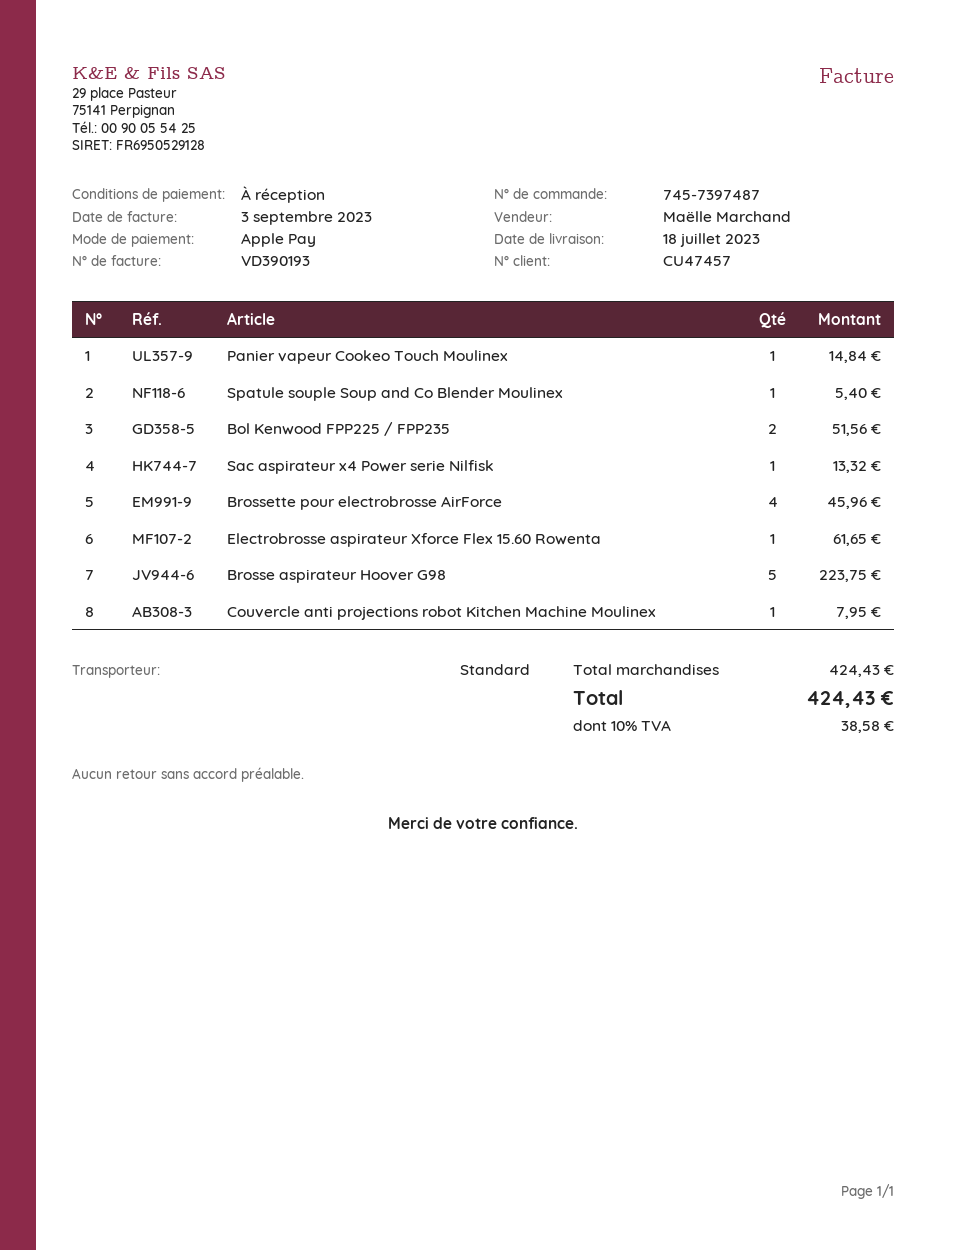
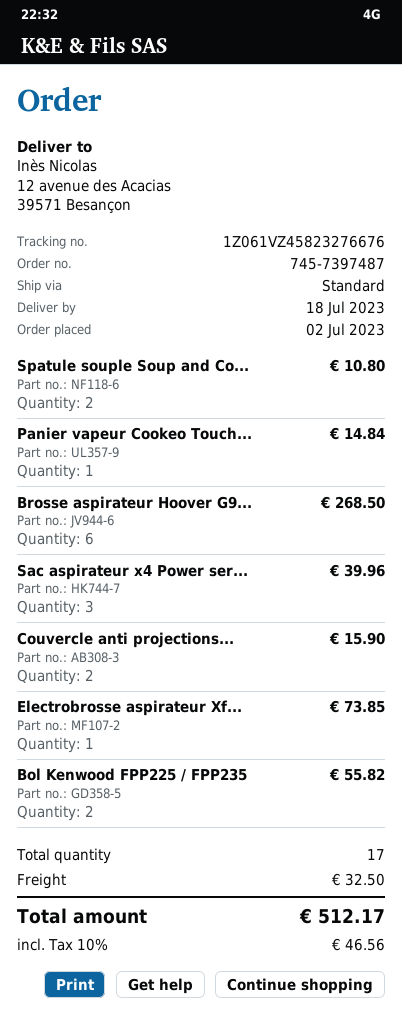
Spatule souple Soup and Co Blender Moulinex: 1 for 5.40 -> 2 for 10.80
Bol Kenwood FPP225 / FPP235: 2 for 51.56 -> 2 for 55.82
Sac aspirateur x4 Power serie Nilfisk: 1 for 13.32 -> 3 for 39.96
Brossette pour electrobrosse AirForce: 4 for 45.96 -> none
Electrobrosse aspirateur Xforce Flex 15.60 Rowenta: 1 for 61.65 -> 1 for 73.85
Brosse aspirateur Hoover G98: 5 for 223.75 -> 6 for 268.50
Couvercle anti projections robot Kitchen Machine Moulinex: 1 for 7.95 -> 2 for 15.90
shipping: none -> 32.50
tax: 10% = 38.58 -> 10% = 46.56
total: 424.43 -> 512.17

